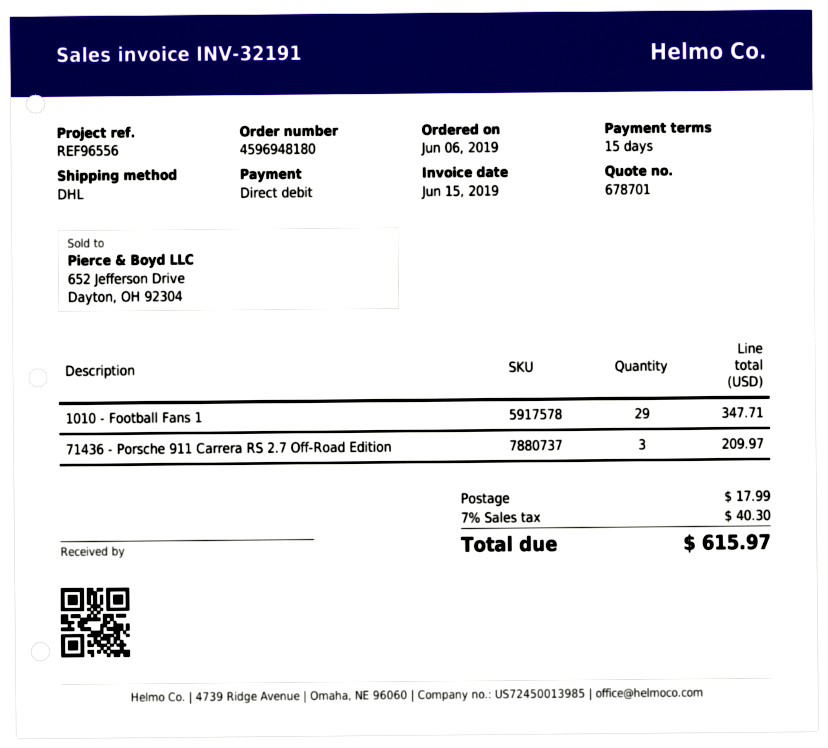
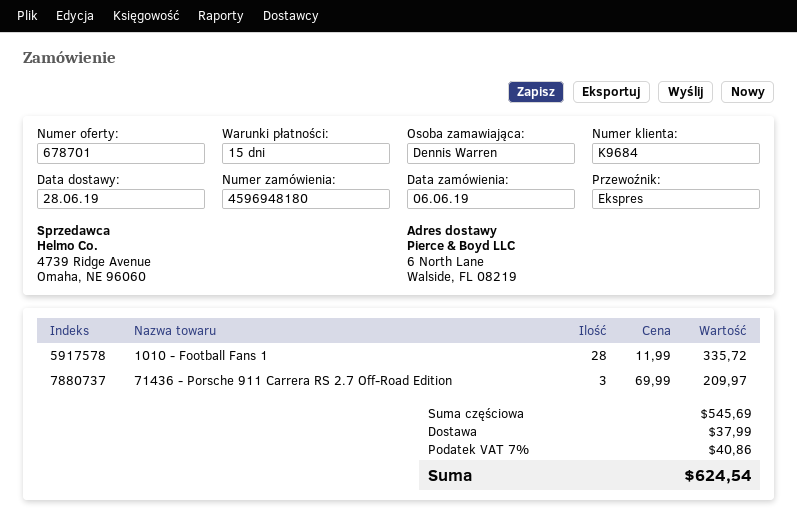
shipping method: DHL -> express
1010 - Football Fans 1: 29 for 347.71 -> 28 for 335.72
shipping: 17.99 -> 37.99
tax: 7% = 40.30 -> 7% = 40.86
total: 615.97 -> 624.54

